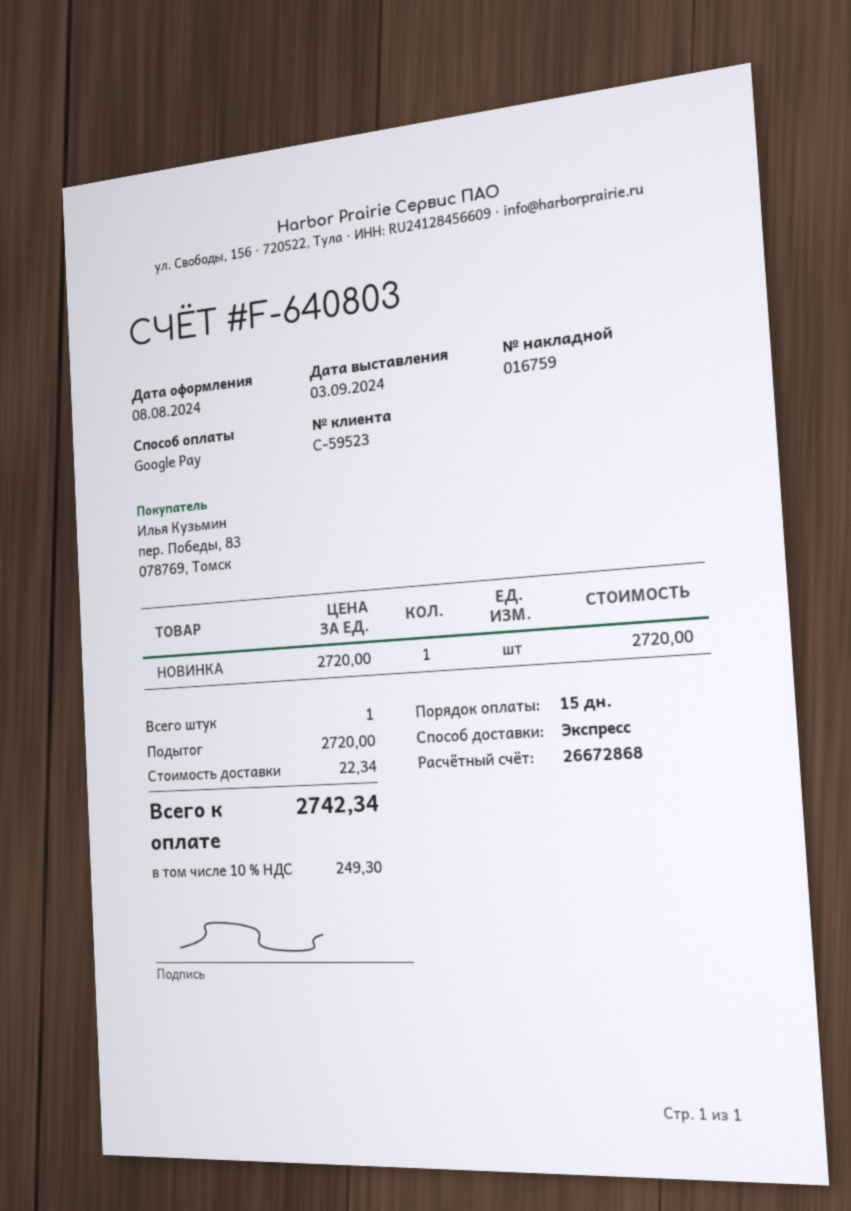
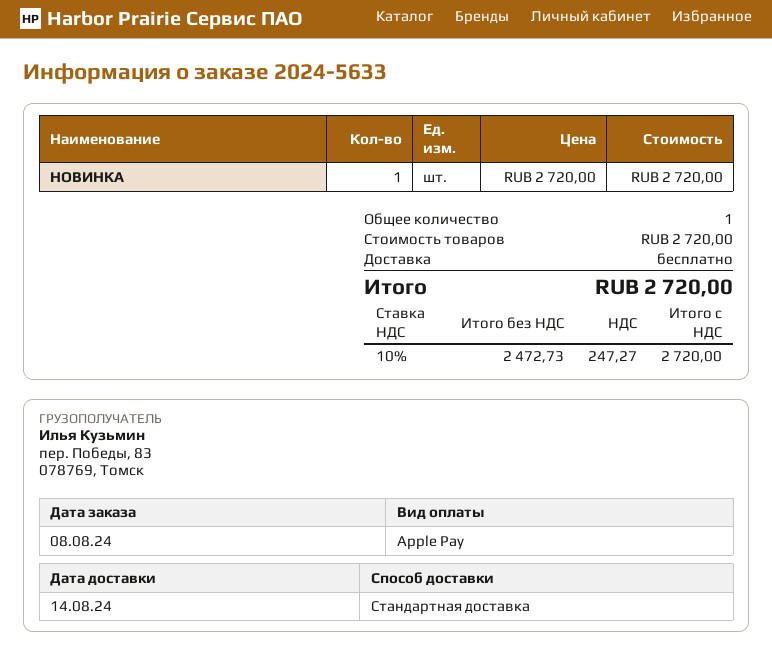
payment method: Google Pay -> Apple Pay
shipping method: express -> standard
shipping: 22.34 -> 0.00
tax: 10% = 249.30 -> 10% = 247.27
total: 2742.34 -> 2720.00

